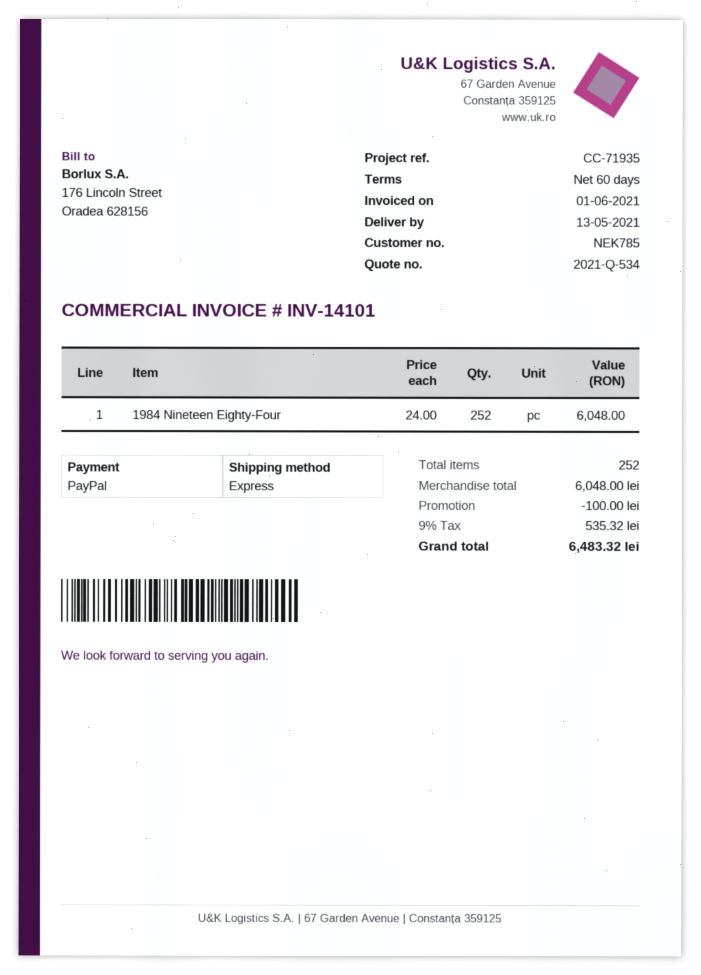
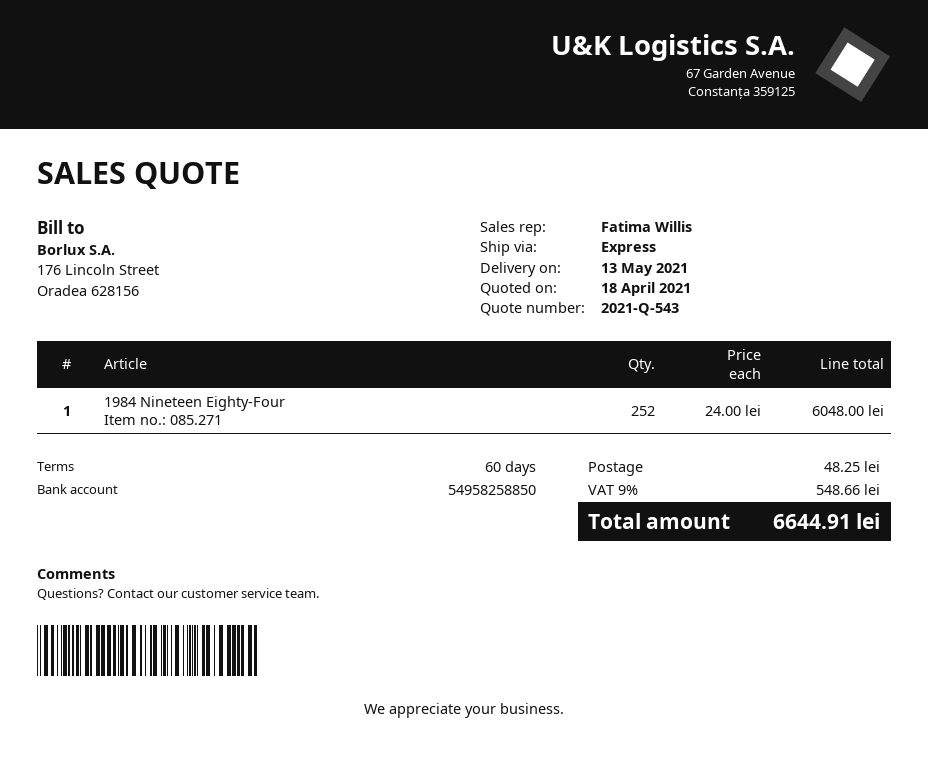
quote number: 2021-Q-534 -> 2021-Q-543
discount: 100.00 -> none
shipping: none -> 48.25
tax: 9% = 535.32 -> 9% = 548.66
total: 6483.32 -> 6644.91

